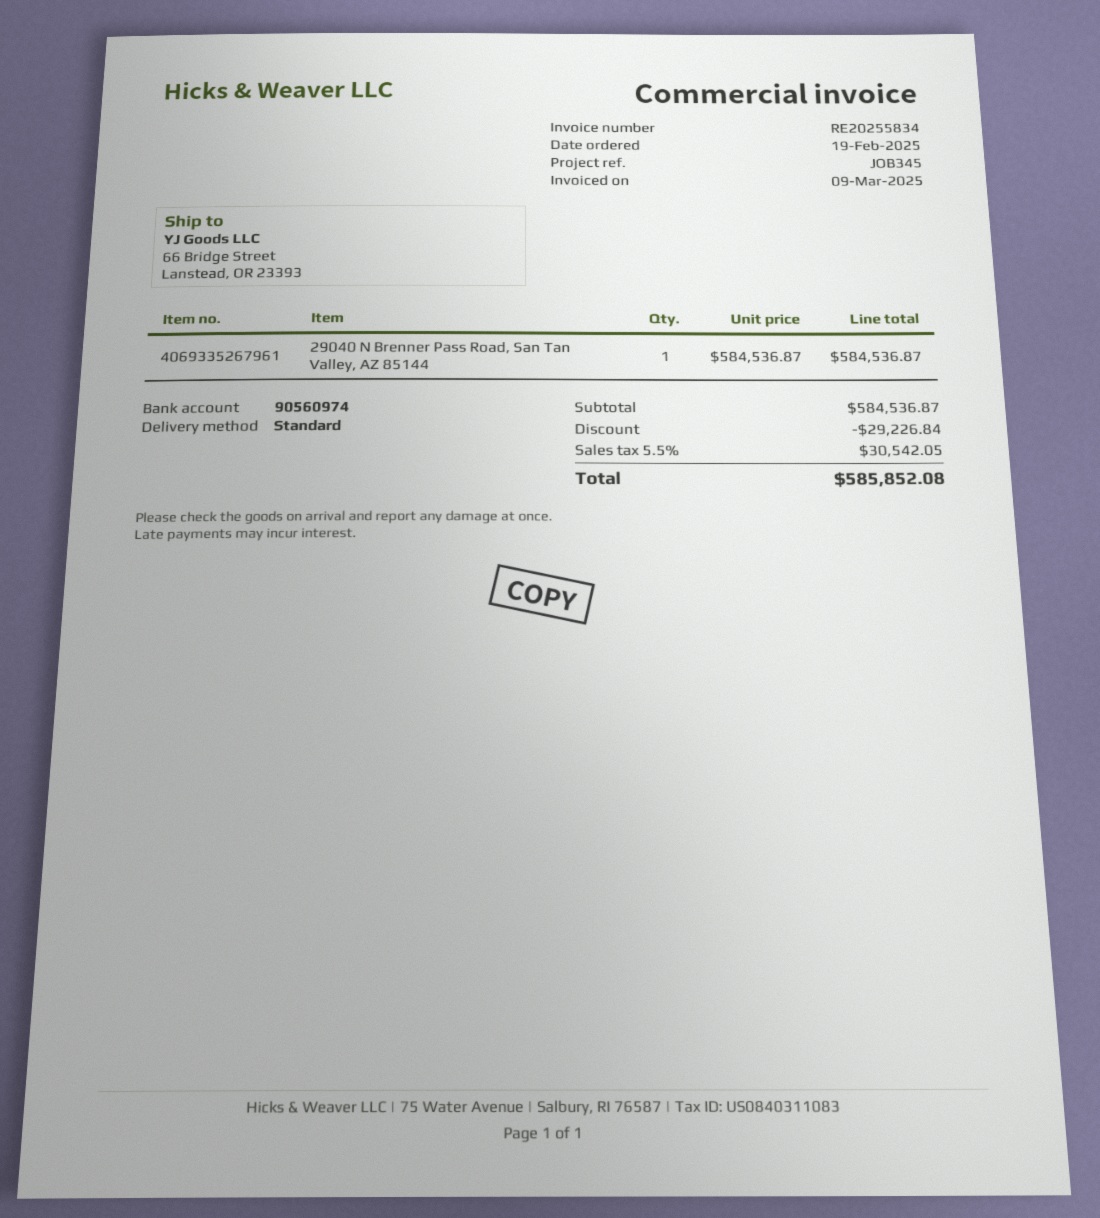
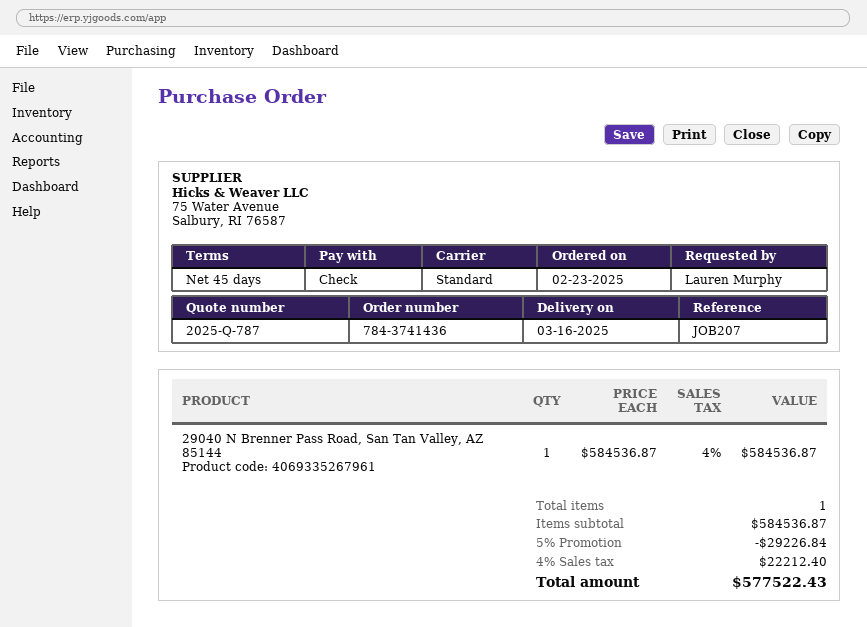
order date: 2025-02-19 -> 2025-02-23
reference: JOB345 -> JOB207
tax: 5.5% = 30542.05 -> 4% = 22212.40
total: 585852.08 -> 577522.43

